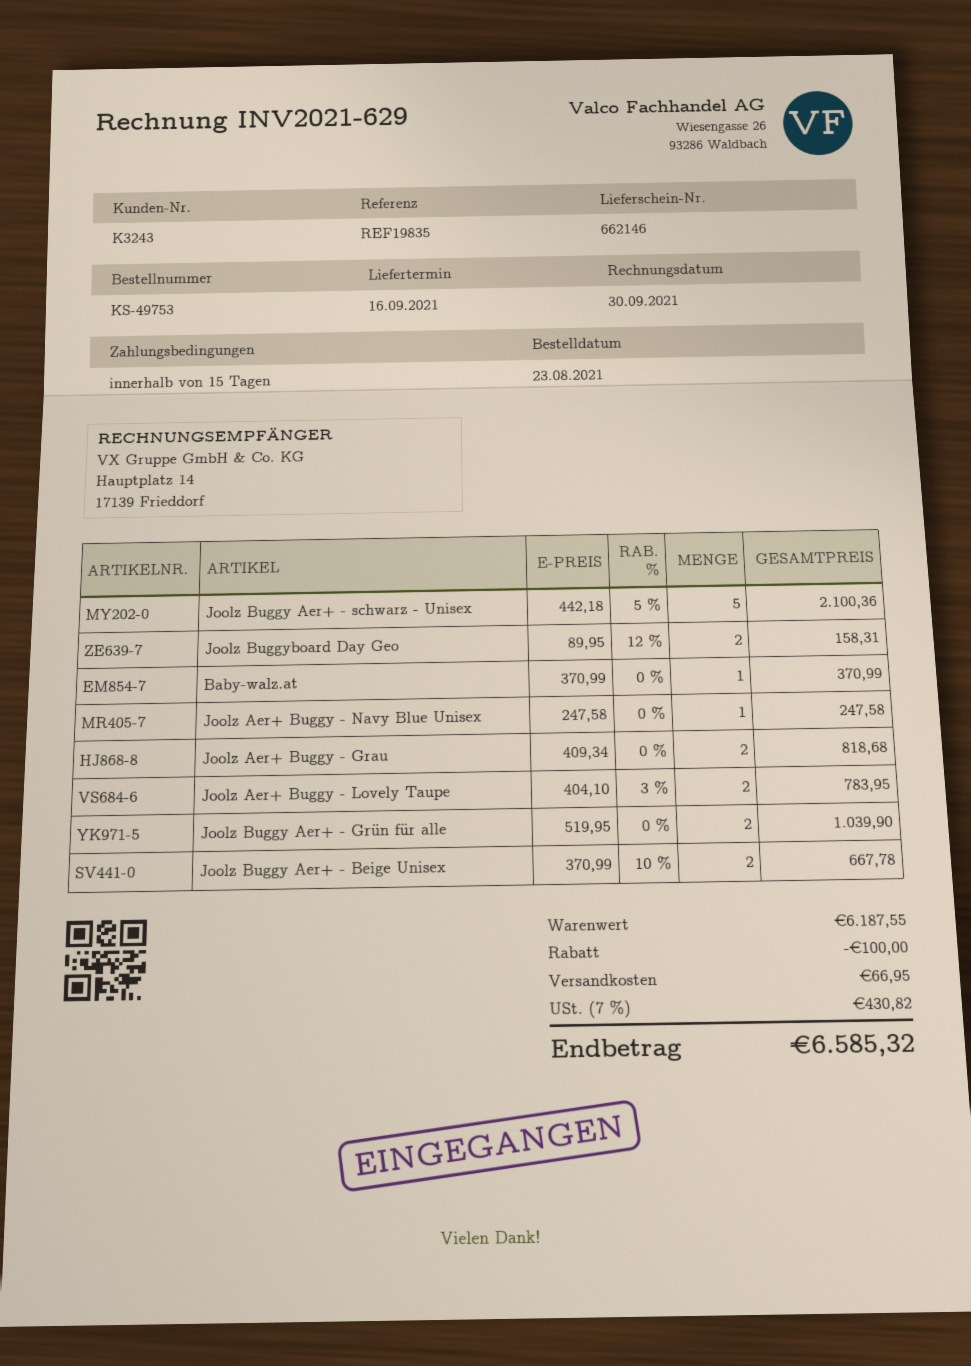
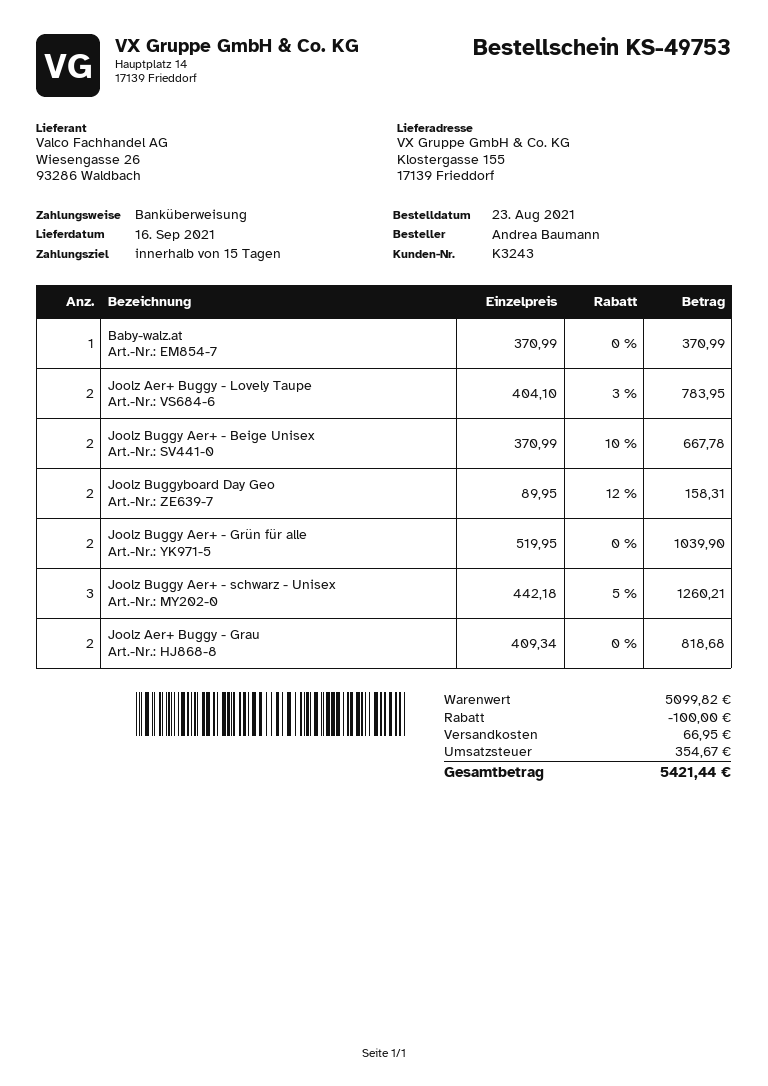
Joolz Buggy Aer+ - schwarz - Unisex: 5 x 442.18 - 5% = 2100.36 -> 3 x 442.18 - 5% = 1260.21
Joolz Aer+ Buggy - Navy Blue Unisex: 1 x 247.58 = 247.58 -> none
subtotal: 6187.55 -> 5099.82
tax: 430.82 -> 354.67
total: 6585.32 -> 5421.44

